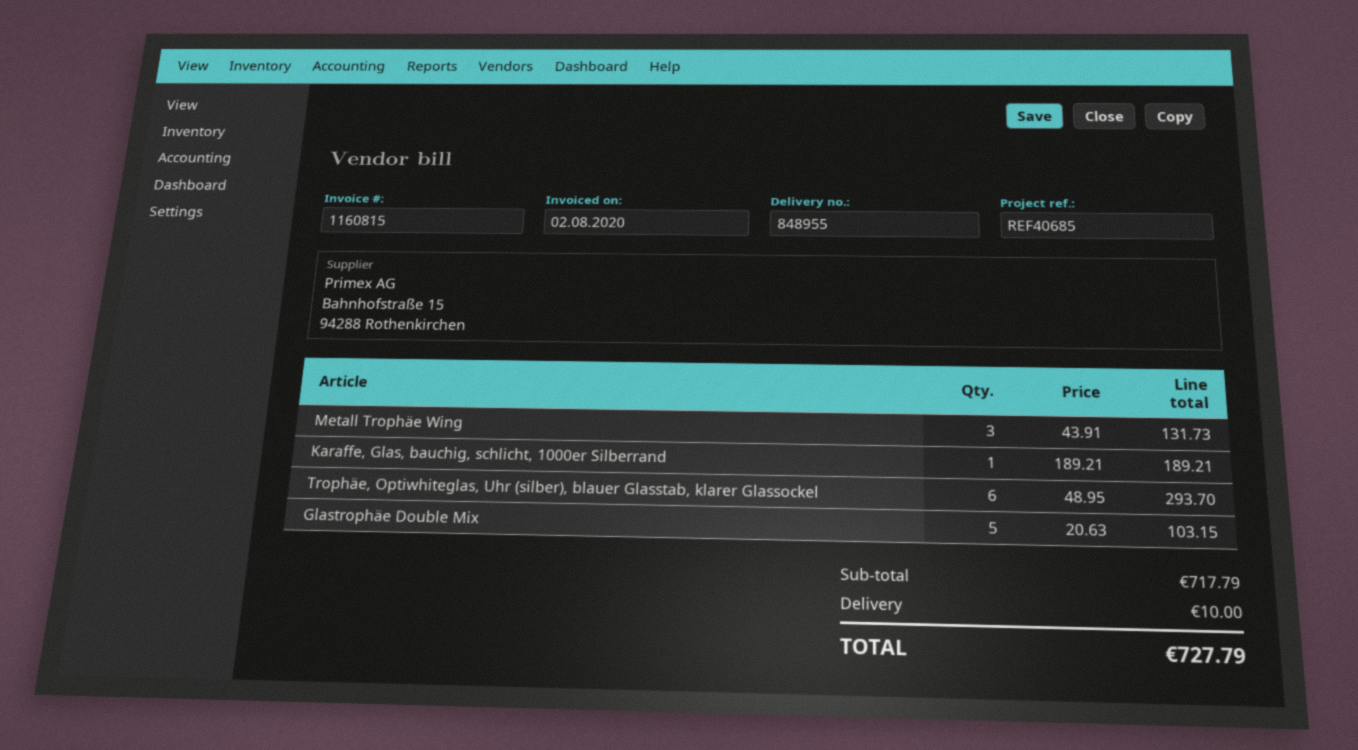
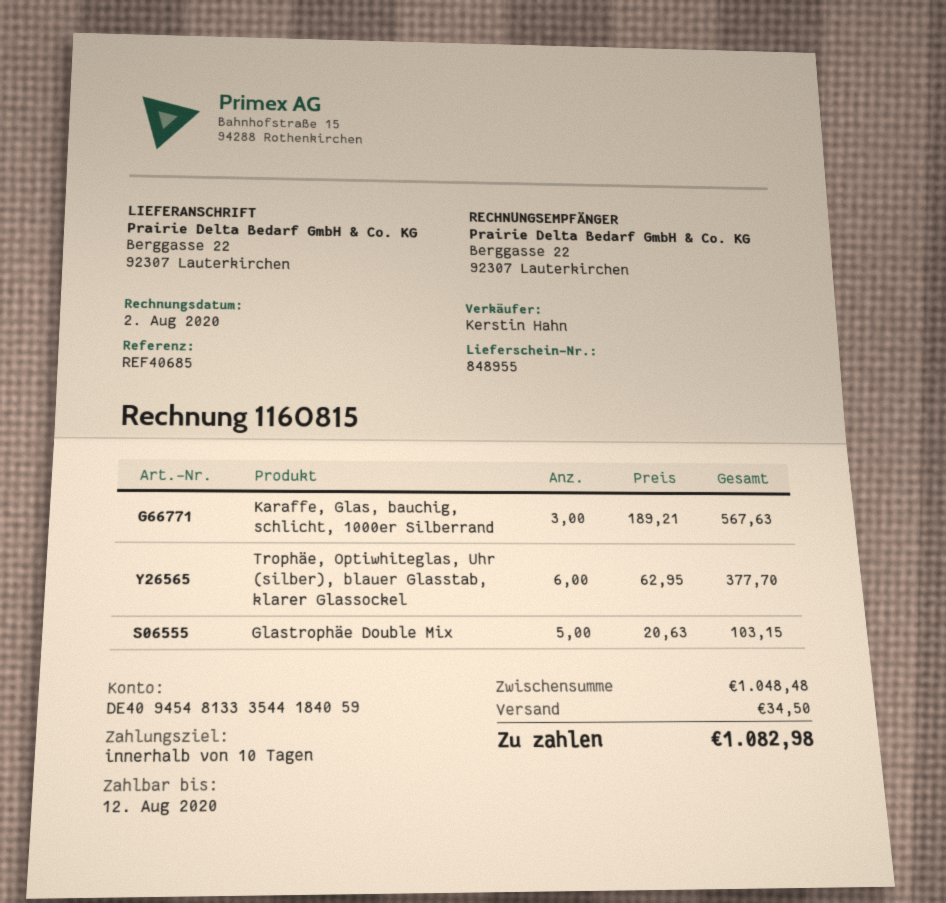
Metall Trophäe Wing: 3 x 43.91 = 131.73 -> none
Karaffe, Glas, bauchig, schlicht, 1000er Silberrand: 1 x 189.21 = 189.21 -> 3 x 189.21 = 567.63
Trophäe, Optiwhiteglas, Uhr (silber), blauer Glasstab, klarer Glassockel: 6 x 48.95 = 293.70 -> 6 x 62.95 = 377.70
subtotal: 717.79 -> 1048.48
shipping: 10.00 -> 34.50
total: 727.79 -> 1082.98

